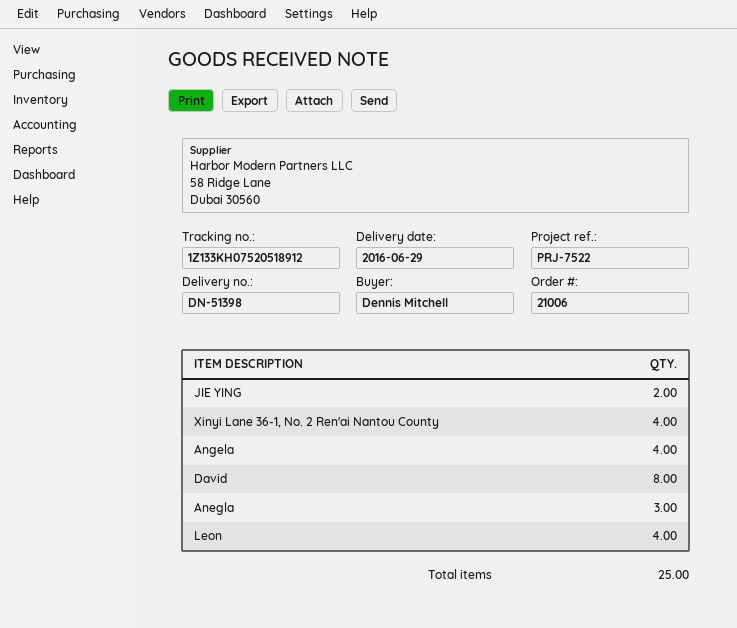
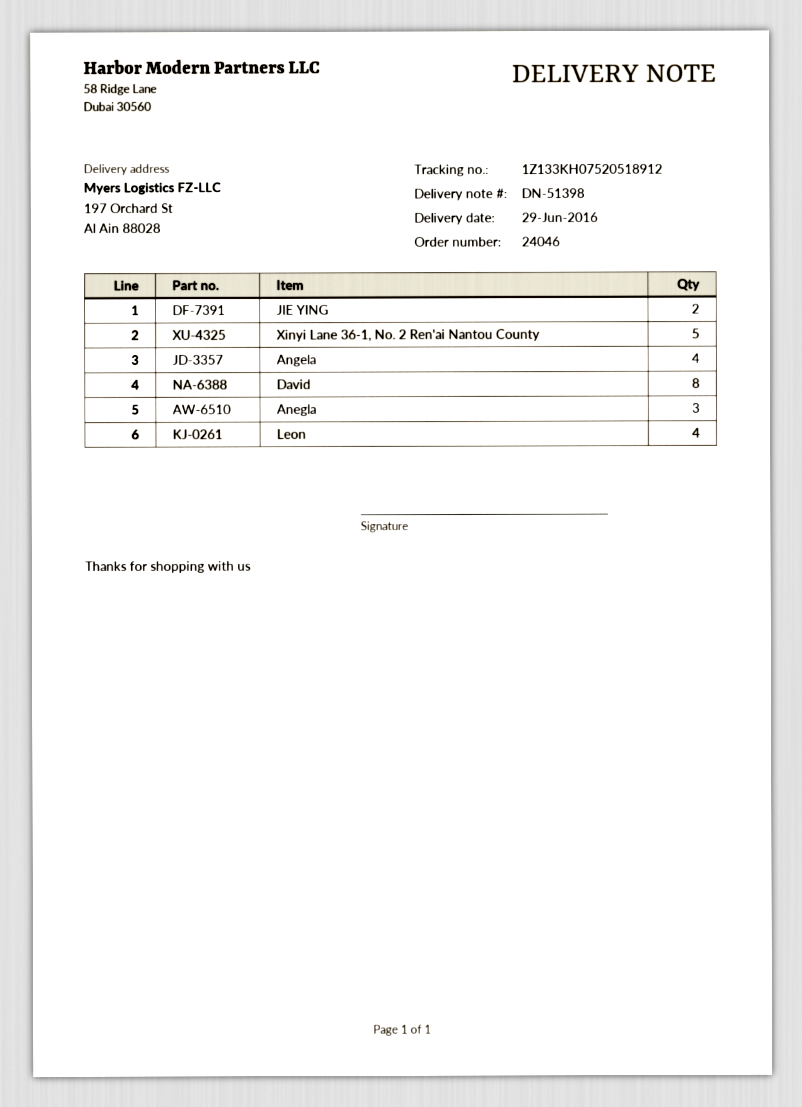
order number: 21006 -> 24046
Xinyi Lane 36-1, No. 2 Ren'ai Nantou County: 4 -> 5

